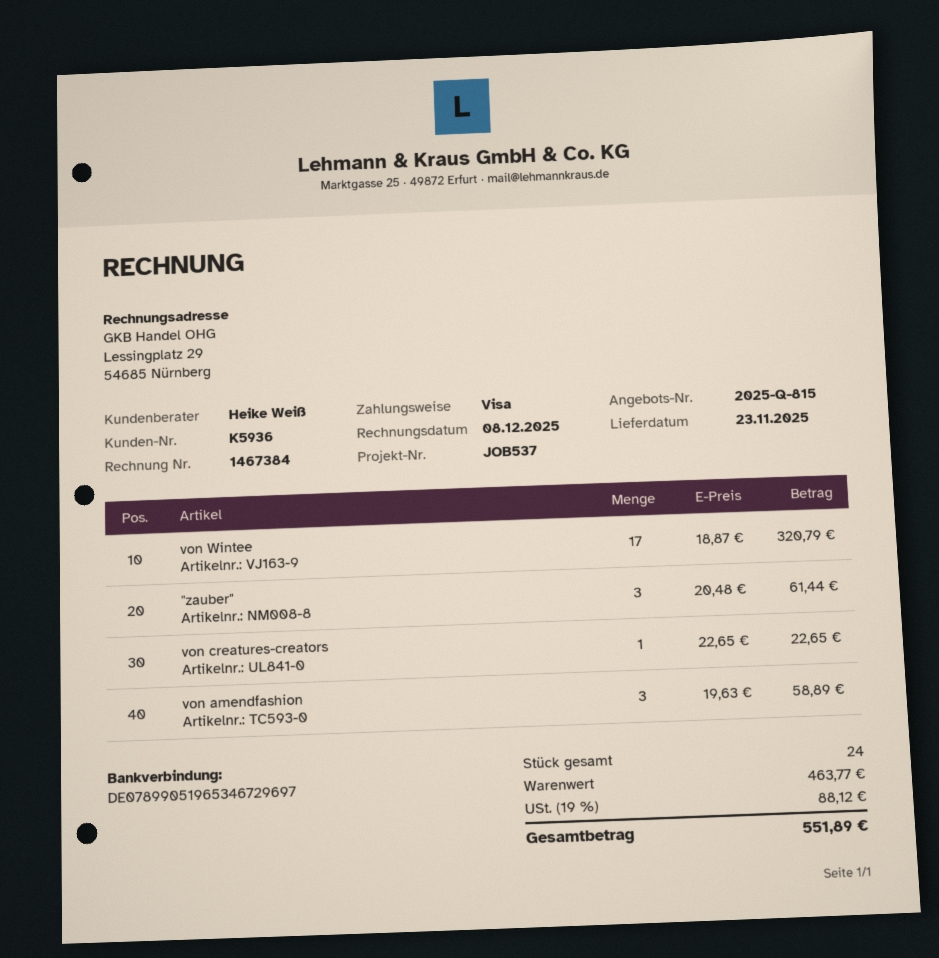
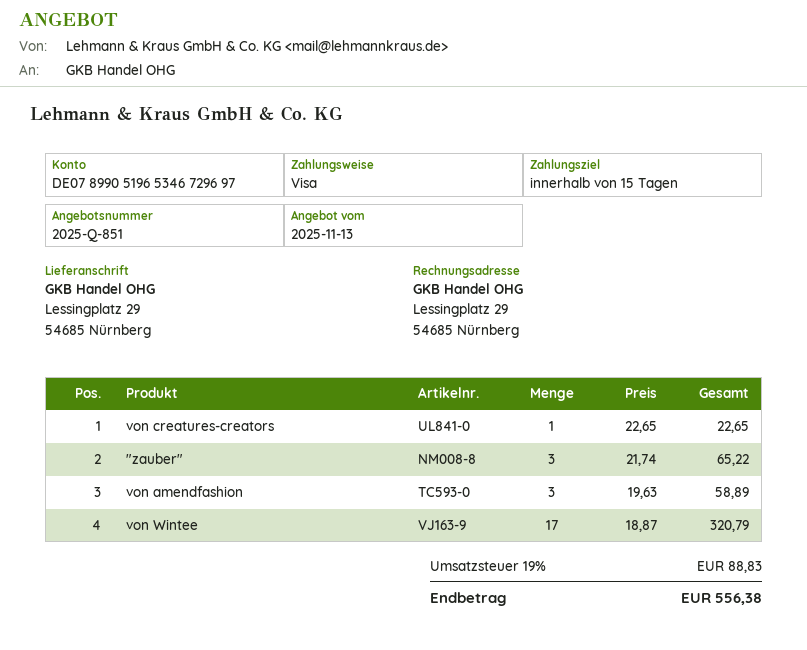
quote number: 2025-Q-815 -> 2025-Q-851
"zauber": 3 x 20.48 = 61.44 -> 3 x 21.74 = 65.22
tax: 19% = 88.12 -> 19% = 88.83
total: 551.89 -> 556.38

